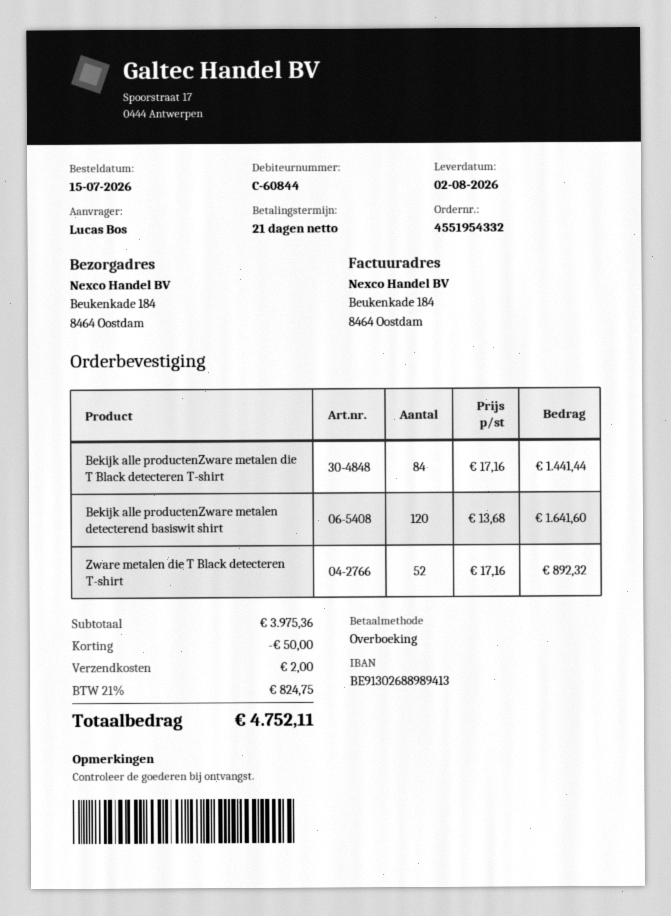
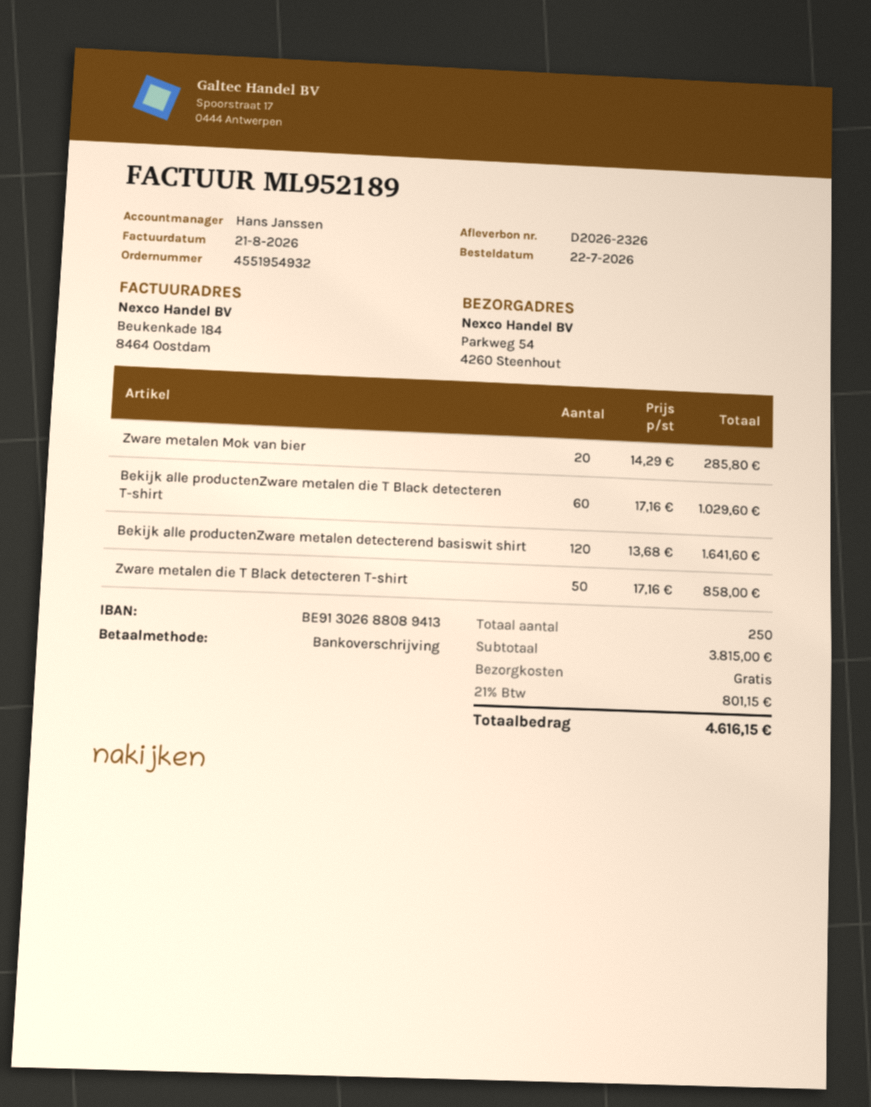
order number: 4551954332 -> 4551954932
order date: 2026-07-15 -> 2026-07-22
bank account: BE91302688989413 -> BE91302688089413
ship to: Beukenkade 184, 8464 Oostdam -> Parkweg 54, 4260 Steenhout
Bekijk alle productenZware metalen die T Black detecteren T-shirt: 84 x 17.16 = 1441.44 -> 60 x 17.16 = 1029.60
Zware metalen die T Black detecteren T-shirt: 52 x 17.16 = 892.32 -> 50 x 17.16 = 858.00
Zware metalen Mok van bier: none -> 20 x 14.29 = 285.80
subtotal: 3975.36 -> 3815.00
discount: 50.00 -> none
shipping: 2.00 -> 0.00
tax: 21% = 824.75 -> 21% = 801.15
total: 4752.11 -> 4616.15

